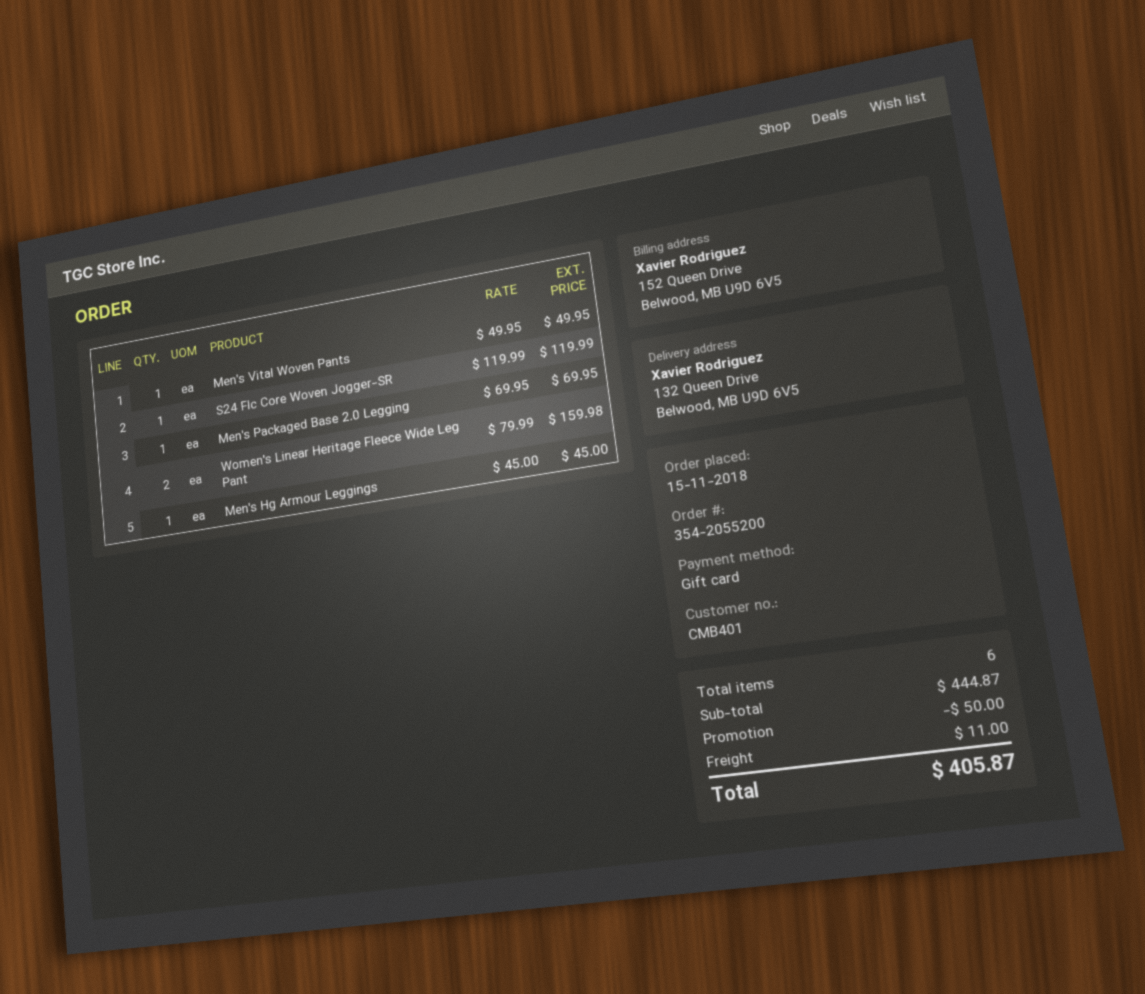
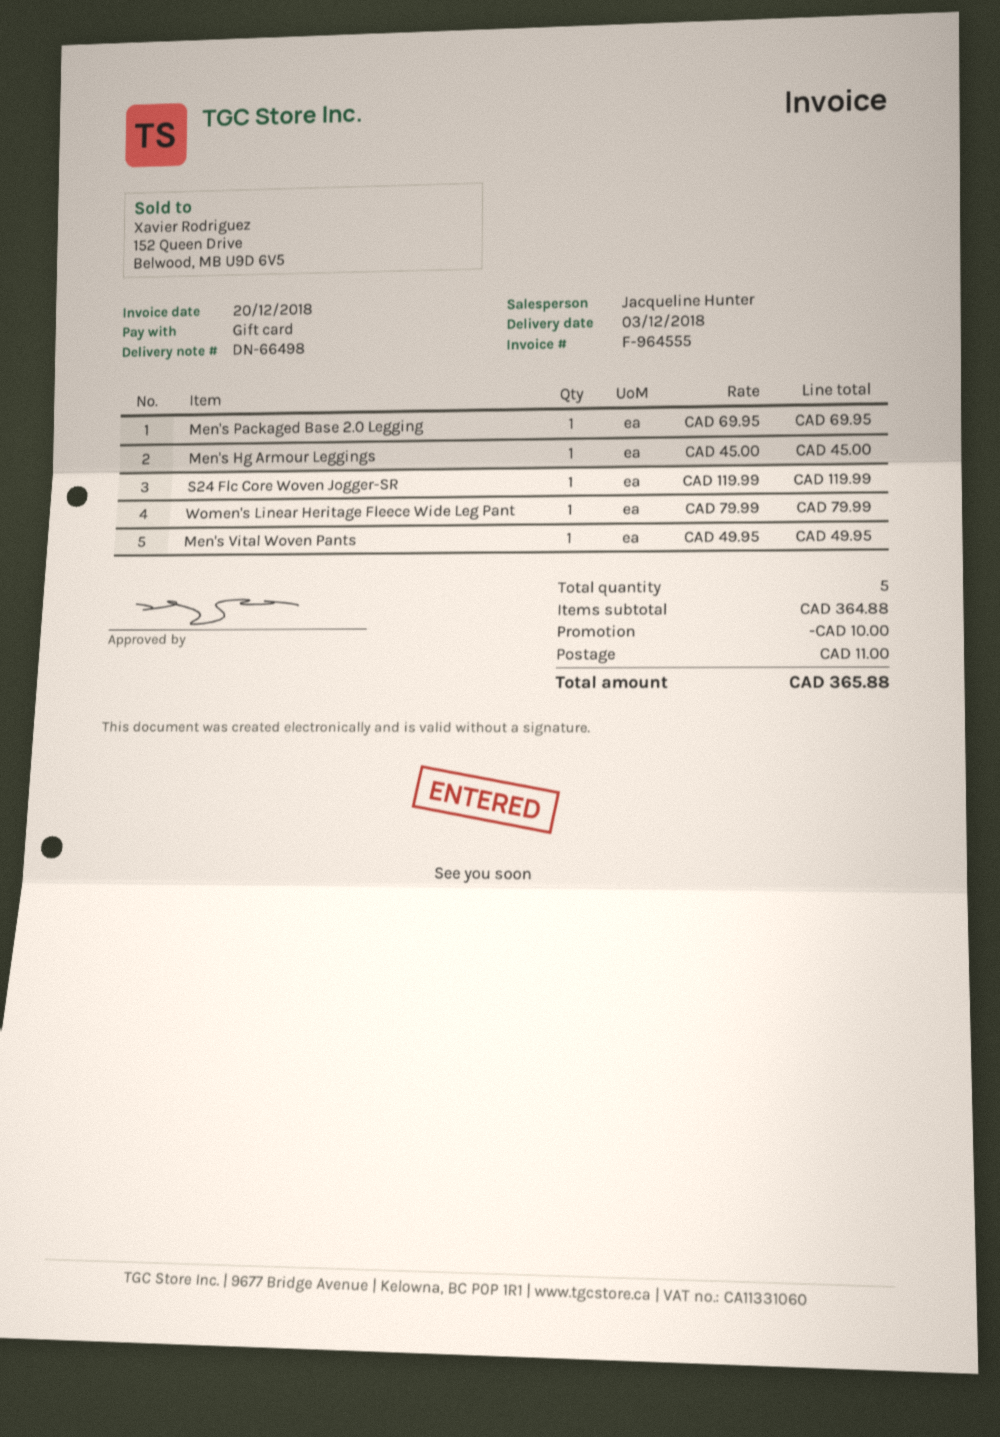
Women's Linear Heritage Fleece Wide Leg Pant: 2 x 79.99 = 159.98 -> 1 x 79.99 = 79.99
total quantity: 6 -> 5
subtotal: 444.87 -> 364.88
discount: 50.00 -> 10.00
total: 405.87 -> 365.88

